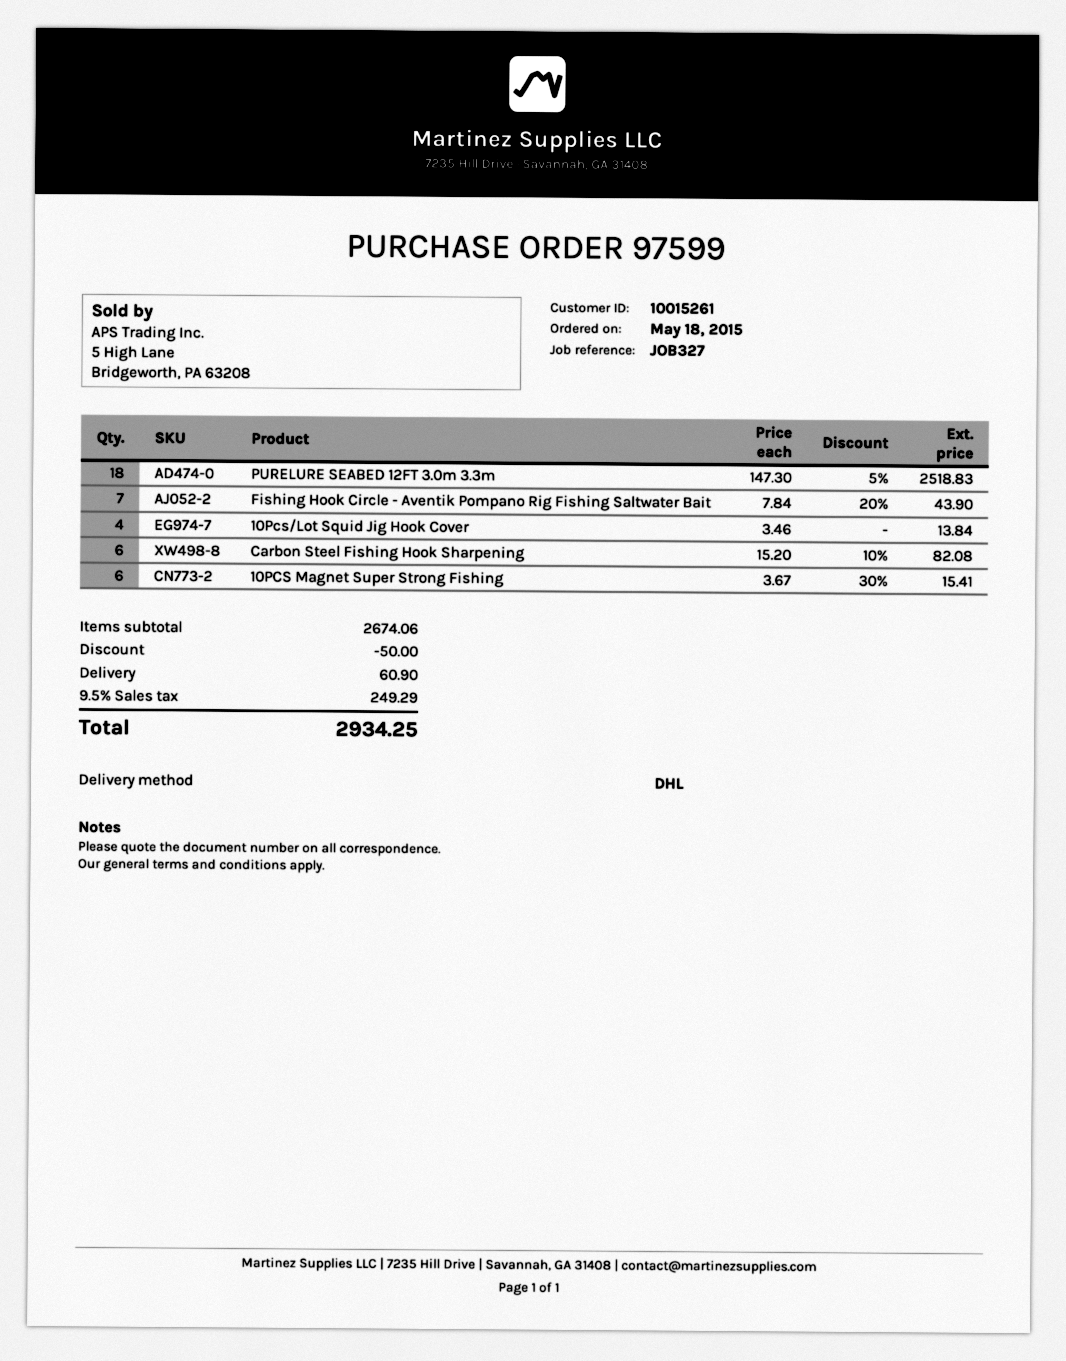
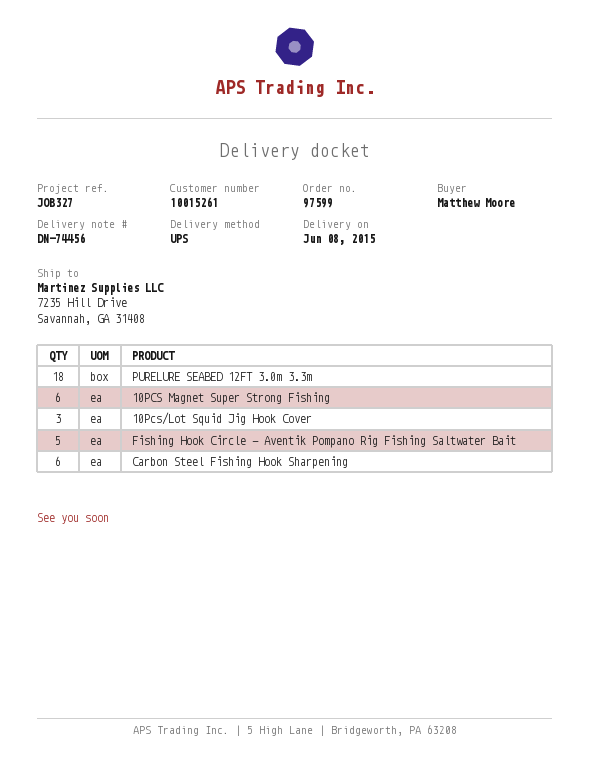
shipping method: DHL -> UPS
Fishing Hook Circle - Aventik Pompano Rig Fishing Saltwater Bait: 7 -> 5
10Pcs/Lot Squid Jig Hook Cover: 4 -> 3

